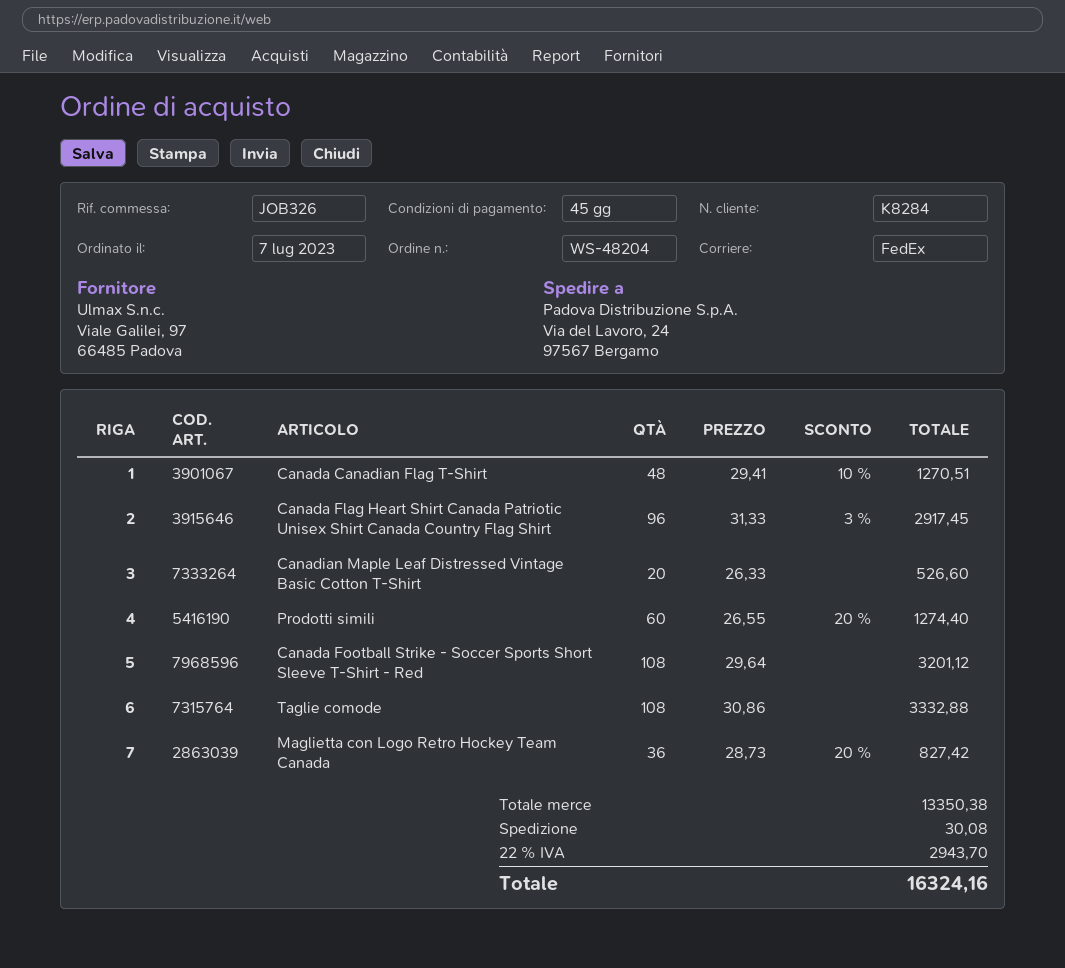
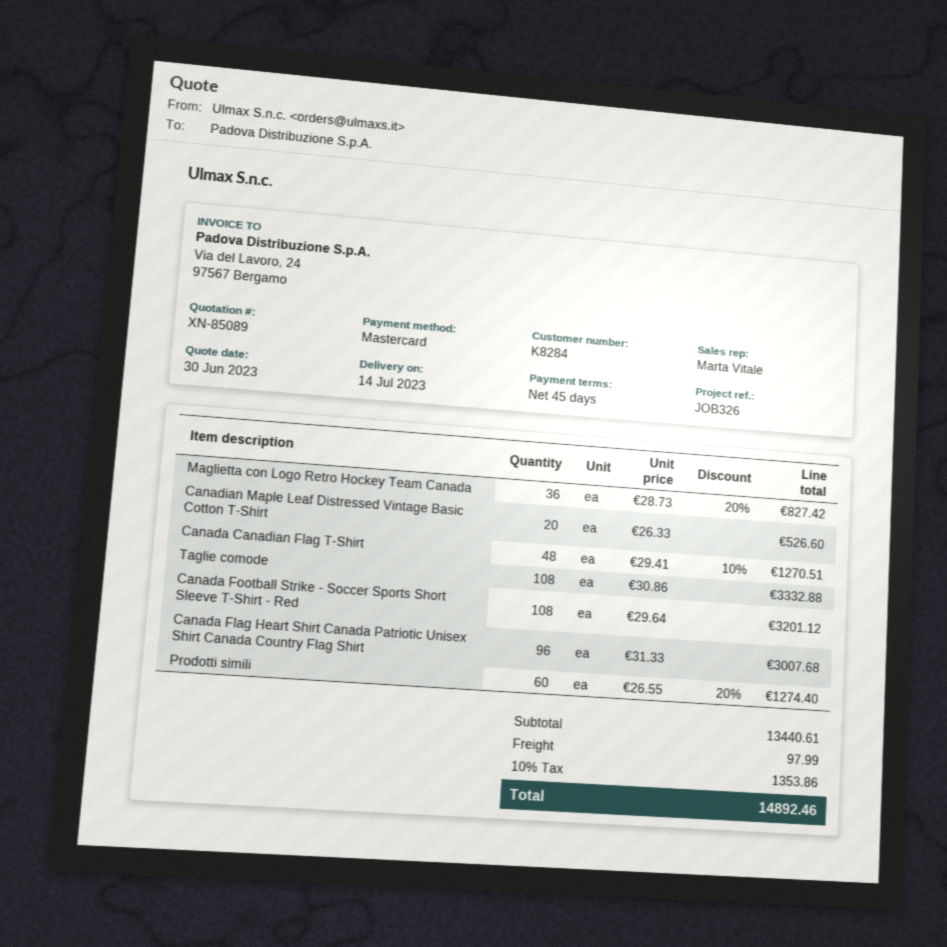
Canada Flag Heart Shirt Canada Patriotic Unisex Shirt Canada Country Flag Shirt: 96 x 31.33 - 3% = 2917.45 -> 96 x 31.33 = 3007.68
subtotal: 13350.38 -> 13440.61
shipping: 30.08 -> 97.99
tax: 22% = 2943.70 -> 10% = 1353.86
total: 16324.16 -> 14892.46

